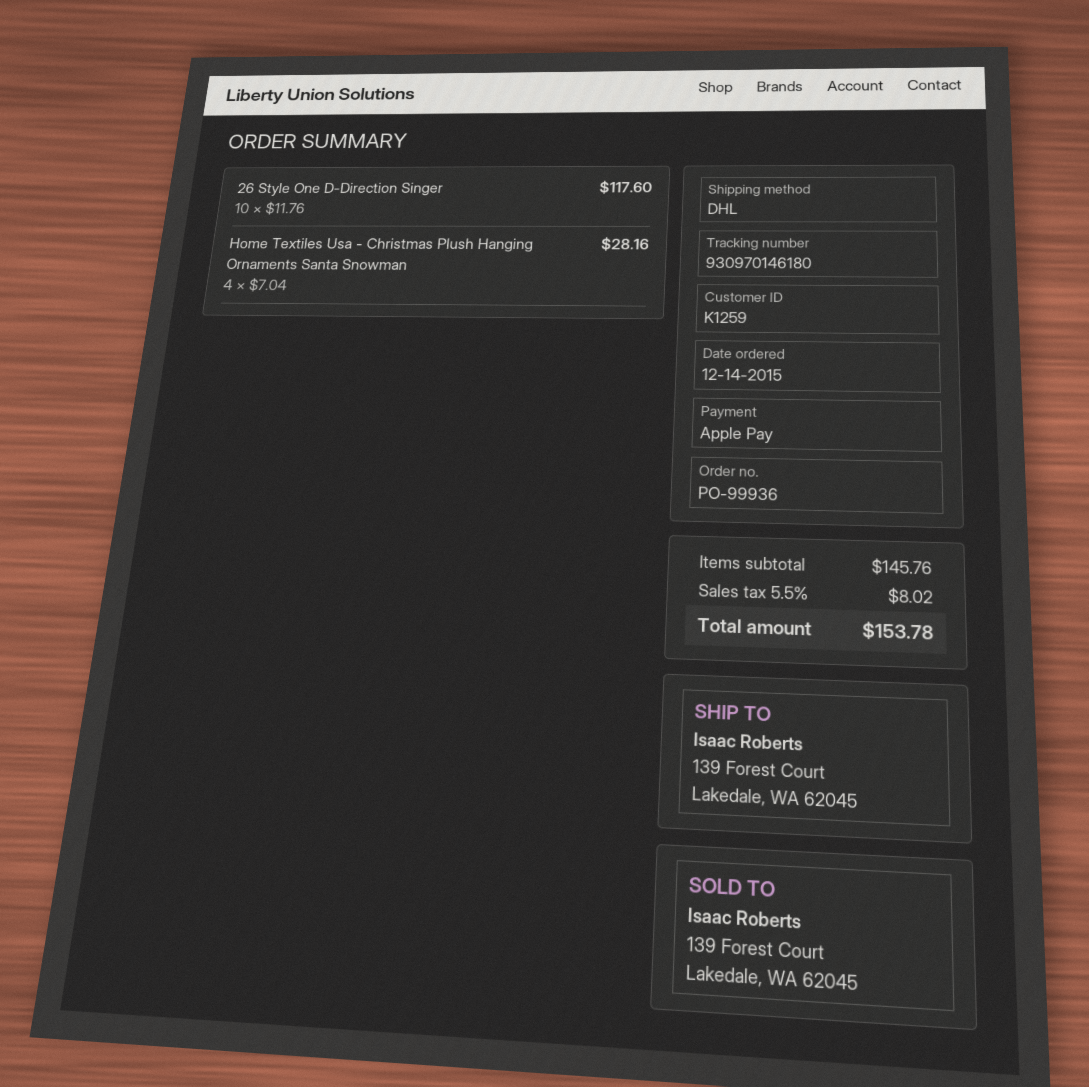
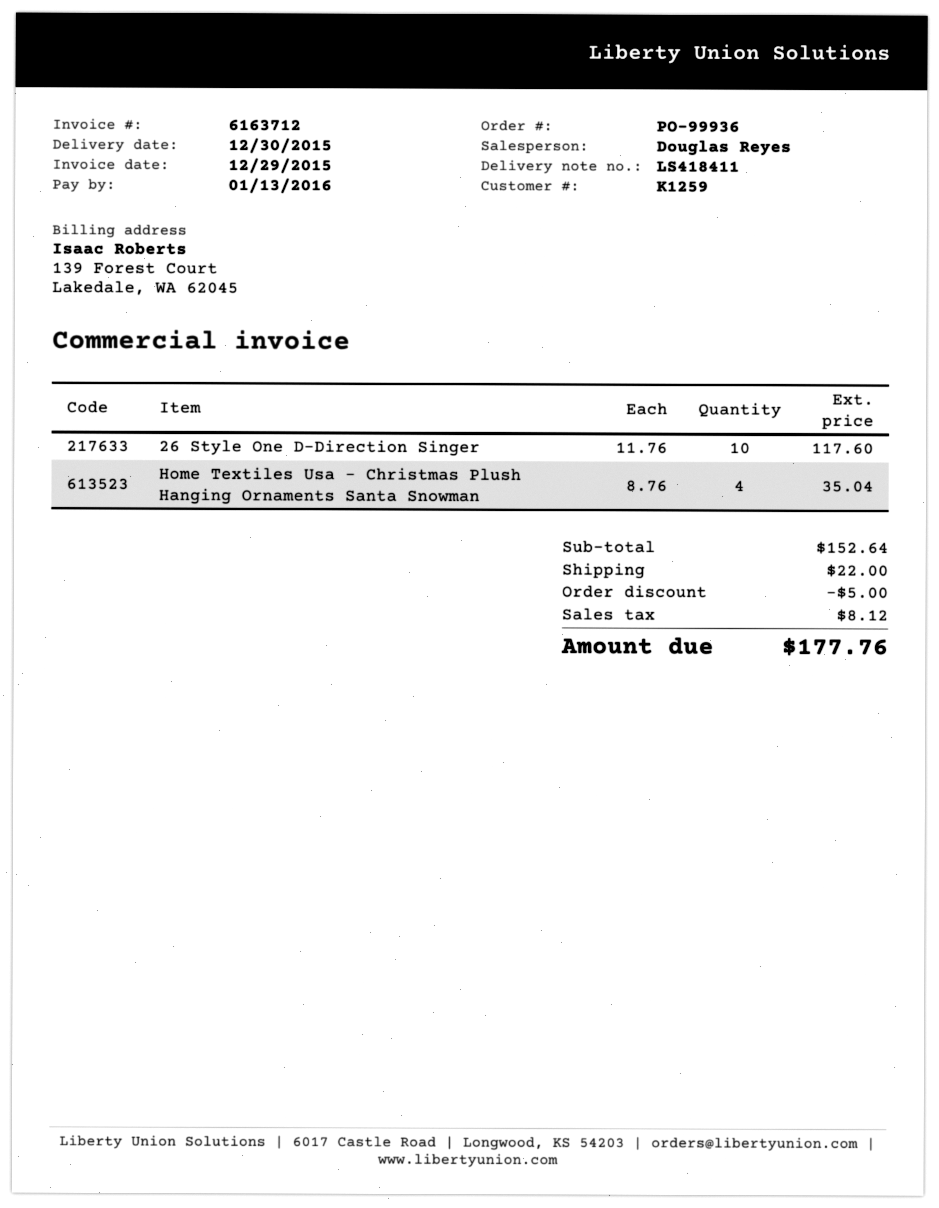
Home Textiles Usa - Christmas Plush Hanging Ornaments Santa Snowman: 4 x 7.04 = 28.16 -> 4 x 8.76 = 35.04
subtotal: 145.76 -> 152.64
discount: none -> 5.00
shipping: none -> 22.00
tax: 8.02 -> 8.12
total: 153.78 -> 177.76

